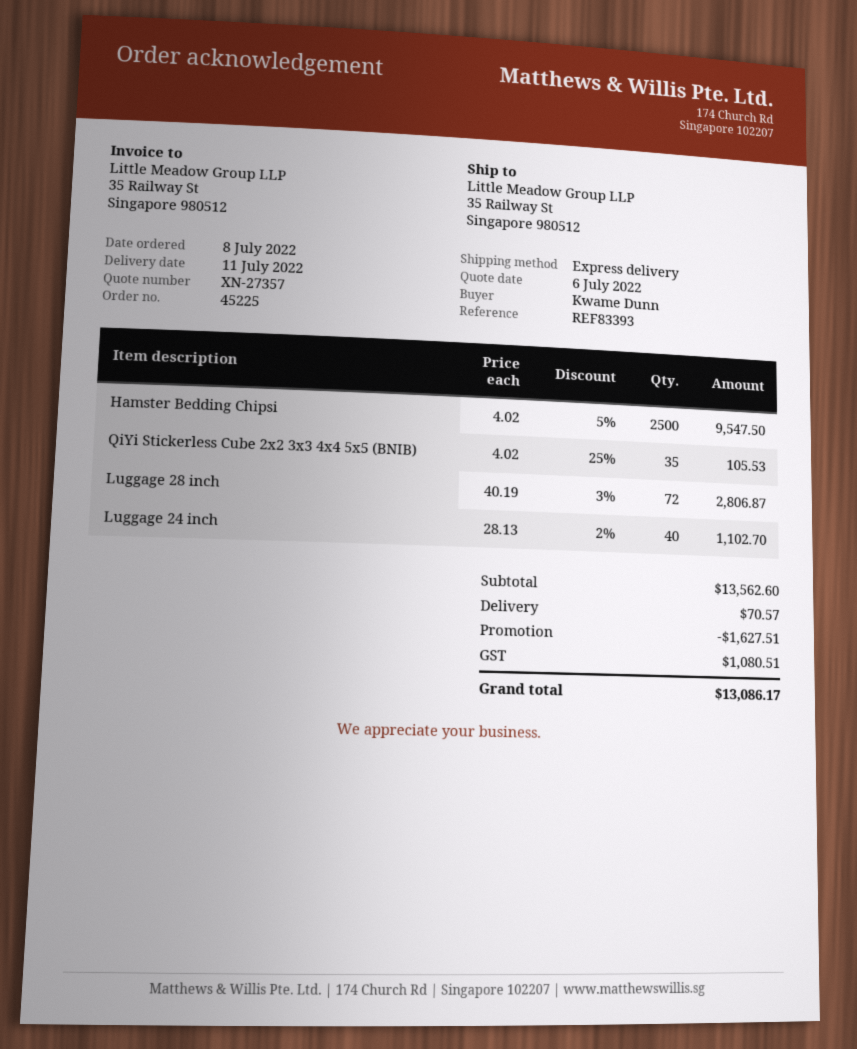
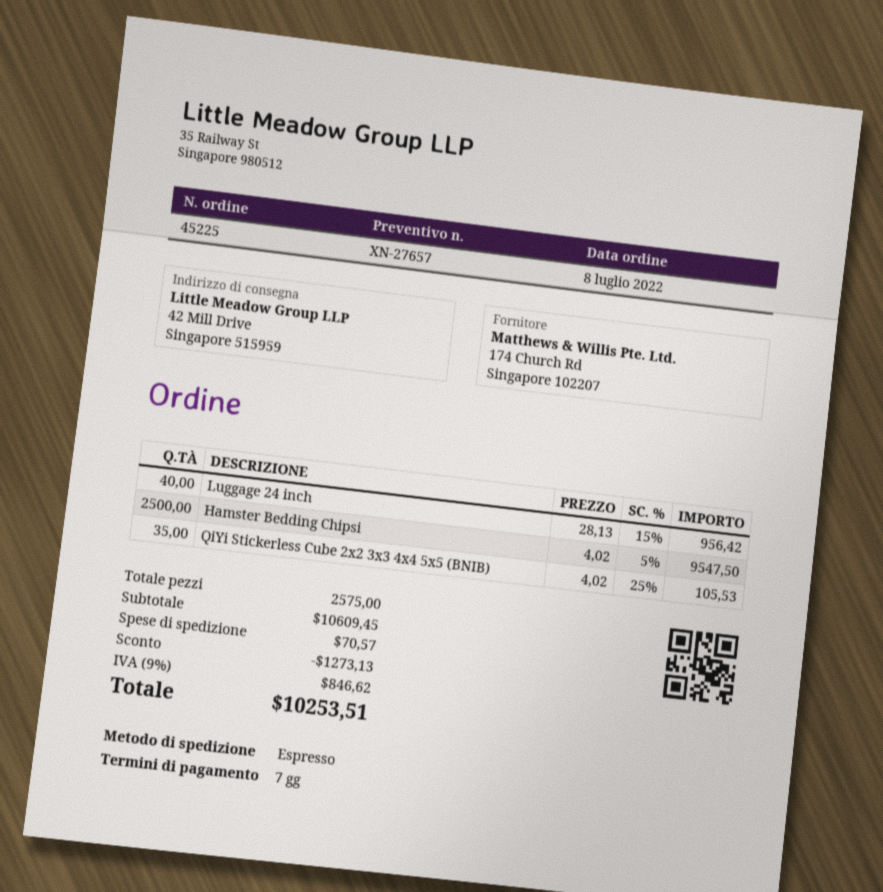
quote number: XN-27357 -> XN-27657
ship to: 35 Railway St, Singapore 980512 -> 42 Mill Drive, Singapore 515959
Luggage 28 inch: 72 x 40.19 - 3% = 2806.87 -> none
Luggage 24 inch: 40 x 28.13 - 2% = 1102.70 -> 40 x 28.13 - 15% = 956.42
subtotal: 13562.60 -> 10609.45
discount: 1627.51 -> 1273.13
tax: 1080.51 -> 846.62
total: 13086.17 -> 10253.51

